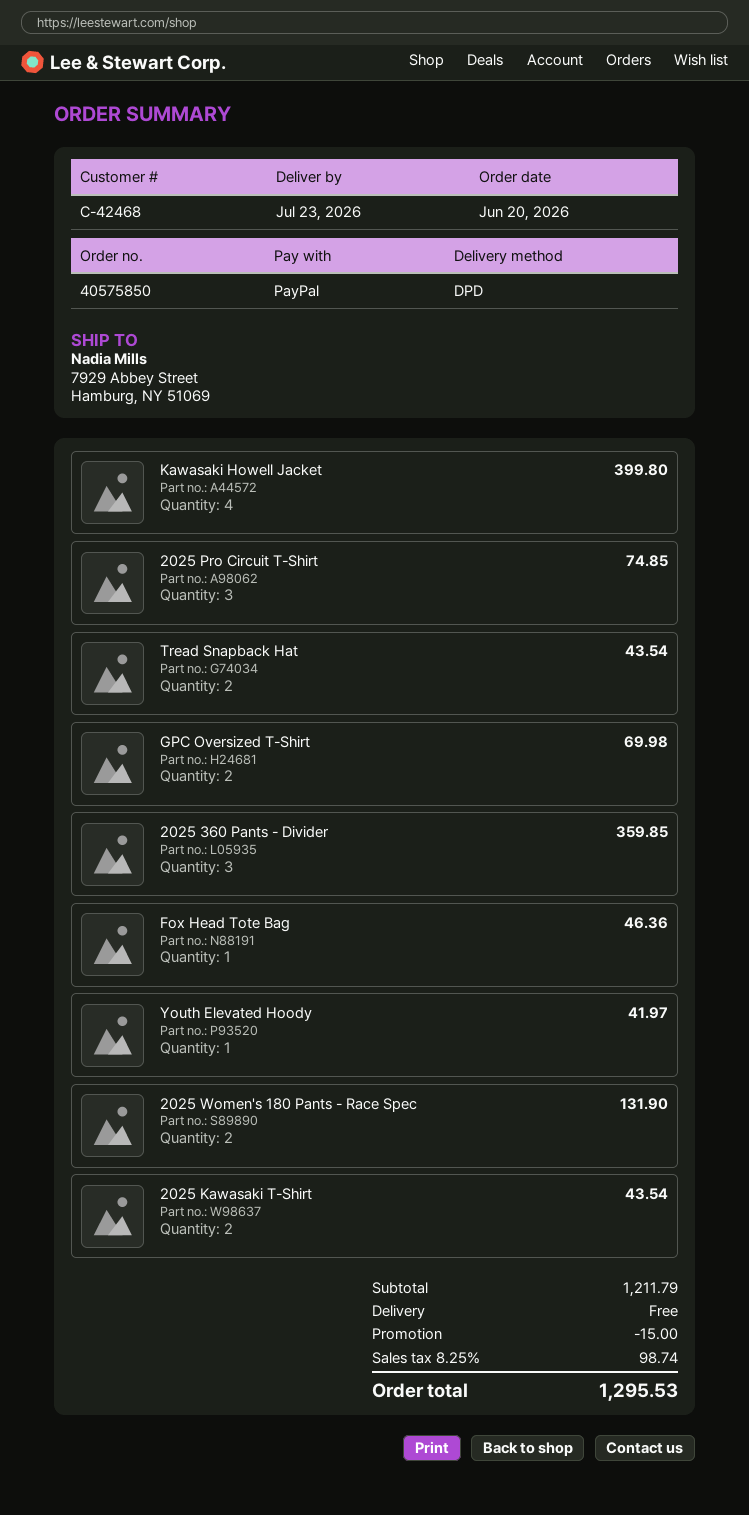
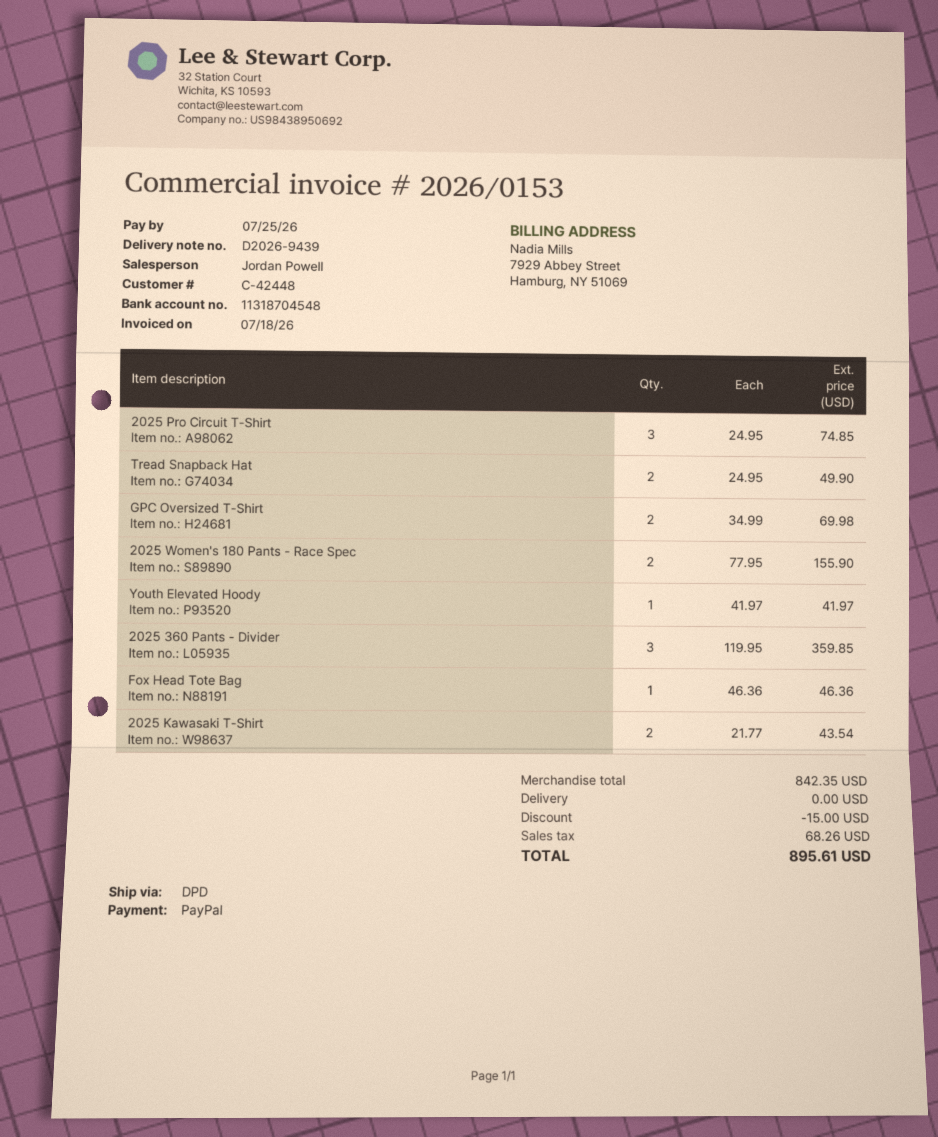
customer number: C-42468 -> C-42448
Kawasaki Howell Jacket: 4 for 399.80 -> none
Tread Snapback Hat: 2 for 43.54 -> 2 for 49.90
2025 Women's 180 Pants - Race Spec: 2 for 131.90 -> 2 for 155.90
subtotal: 1211.79 -> 842.35
tax: 98.74 -> 68.26
total: 1295.53 -> 895.61

